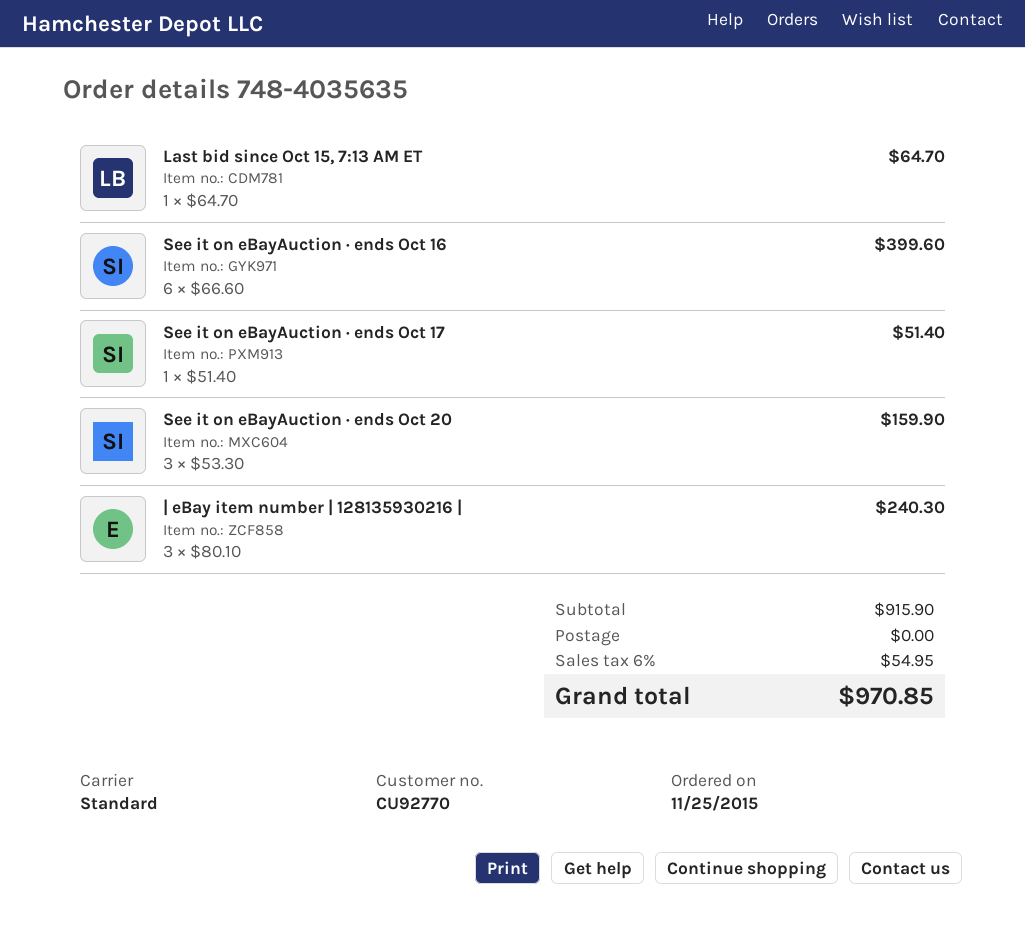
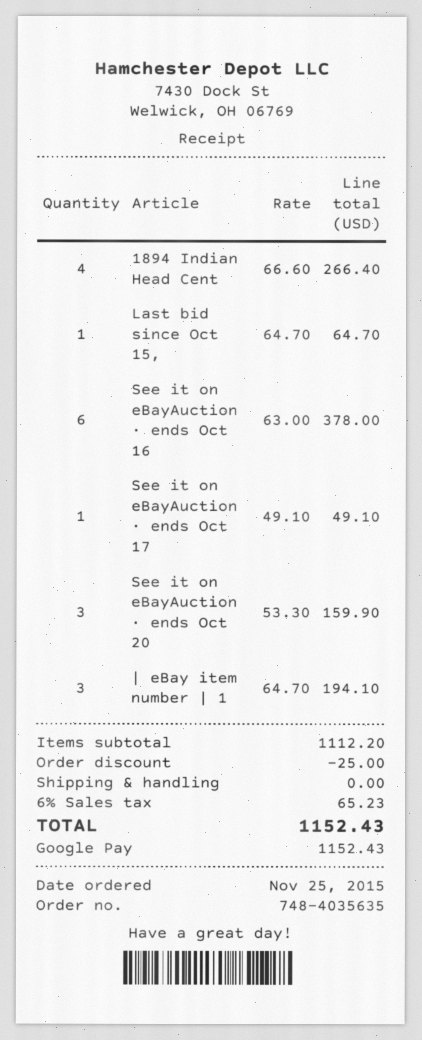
See it on eBayAuction · ends Oct 16: 6 x 66.60 = 399.60 -> 6 x 63.00 = 378.00
See it on eBayAuction · ends Oct 17: 1 x 51.40 = 51.40 -> 1 x 49.10 = 49.10
| eBay item number | 128135930216 |: 3 x 80.10 = 240.30 -> 3 x 64.70 = 194.10
1894 Indian Head Cent: none -> 4 x 66.60 = 266.40
subtotal: 915.90 -> 1112.20
discount: none -> 25.00
tax: 6% = 54.95 -> 6% = 65.23
total: 970.85 -> 1152.43

